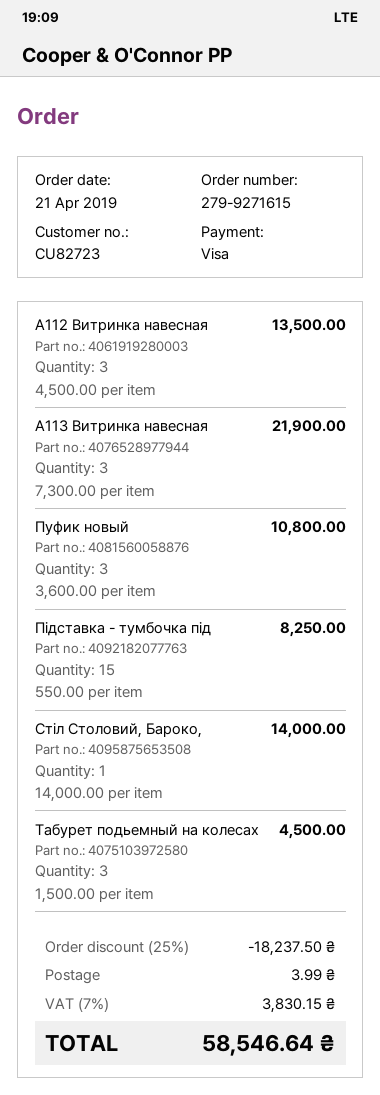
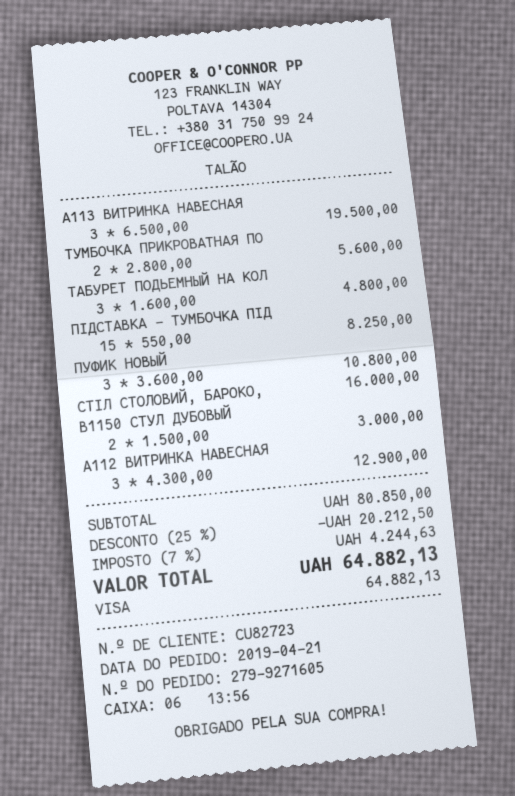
order number: 279-9271615 -> 279-9271605
А112 Витринка навесная: 3 x 4500.00 = 13500.00 -> 3 x 4300.00 = 12900.00
А113 Витринка навесная: 3 x 7300.00 = 21900.00 -> 3 x 6500.00 = 19500.00
Стіл Столовий, Бароко,: 1 x 14000.00 = 14000.00 -> 1 x 16000.00 = 16000.00
Табурет подьемный на колесах: 3 x 1500.00 = 4500.00 -> 3 x 1600.00 = 4800.00
ТУМБОЧКА ПРИКРОВАТНАЯ ПО: none -> 2 x 2800.00 = 5600.00
В1150 СТУЛ ДУБОВЫЙ: none -> 2 x 1500.00 = 3000.00
discount: 25% = 18237.50 -> 25% = 20212.50
shipping: 3.99 -> none
tax: 7% = 3830.15 -> 7% = 4244.63
total: 58546.64 -> 64882.13

